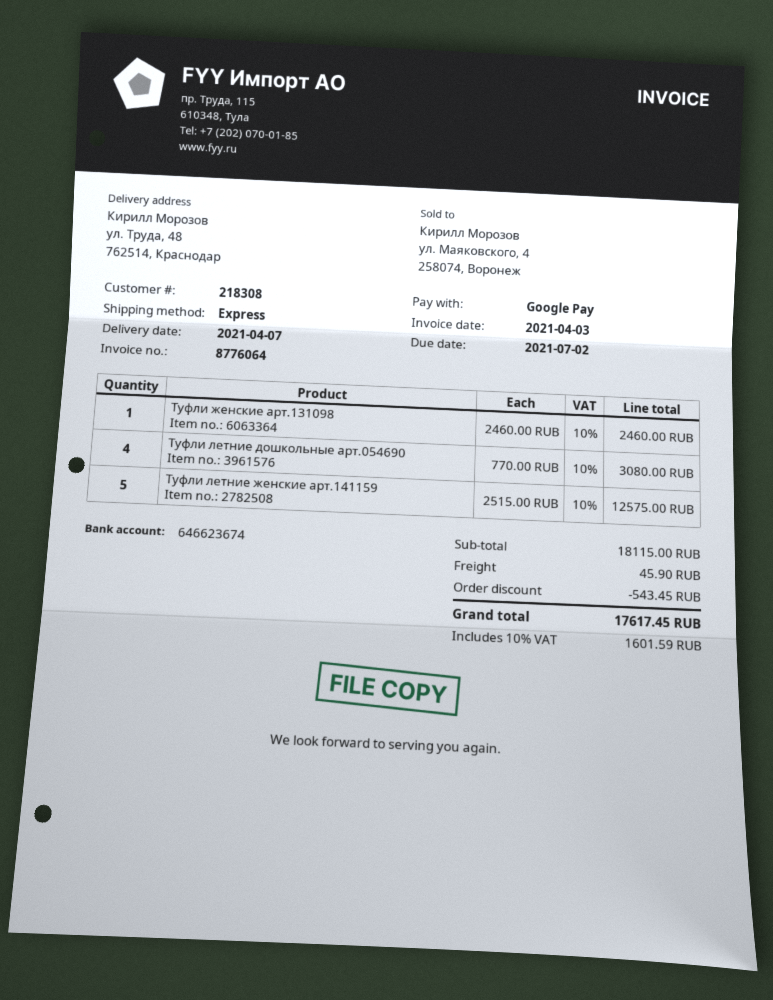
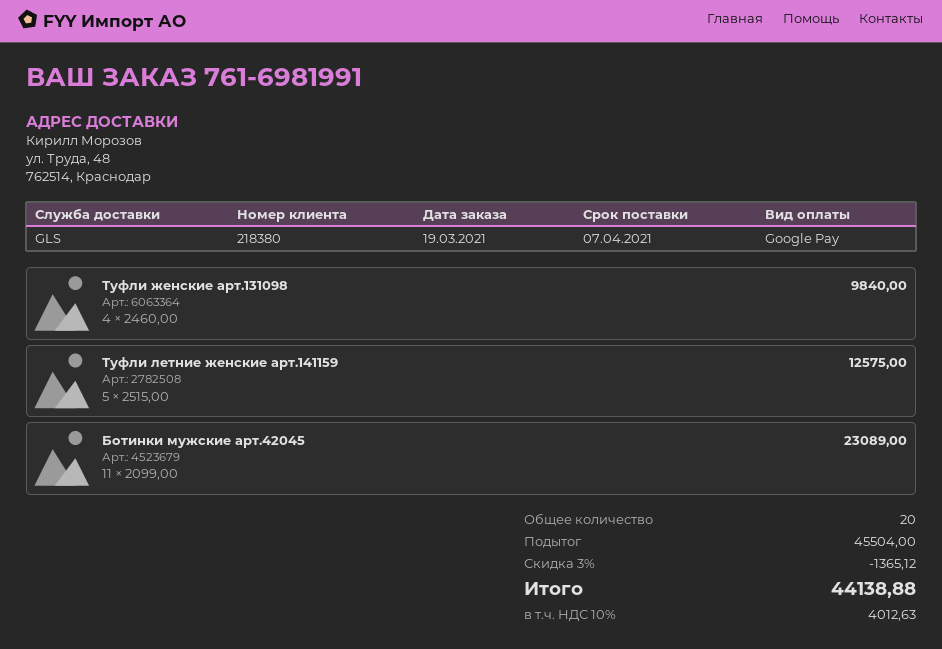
customer number: 218308 -> 218380
shipping method: express -> GLS
Туфли женские арт.131098: 1 x 2460.00 = 2460.00 -> 4 x 2460.00 = 9840.00
Туфли летние дошкольные арт.054690: 4 x 770.00 = 3080.00 -> none
Ботинки мужские арт.42045: none -> 11 x 2099.00 = 23089.00
subtotal: 18115.00 -> 45504.00
discount: 543.45 -> 1365.12
shipping: 45.90 -> none
tax: 10% = 1601.59 -> 10% = 4012.63
total: 17617.45 -> 44138.88

